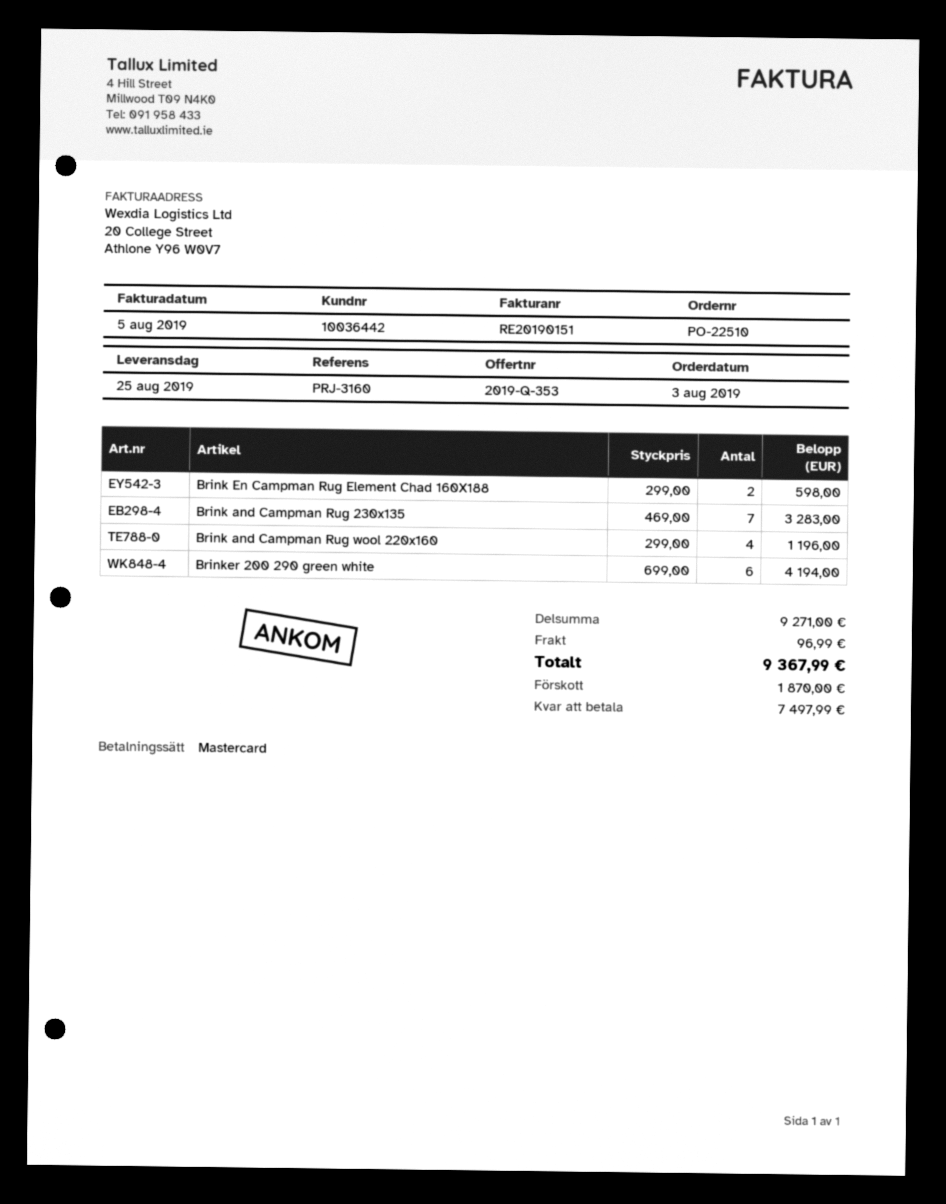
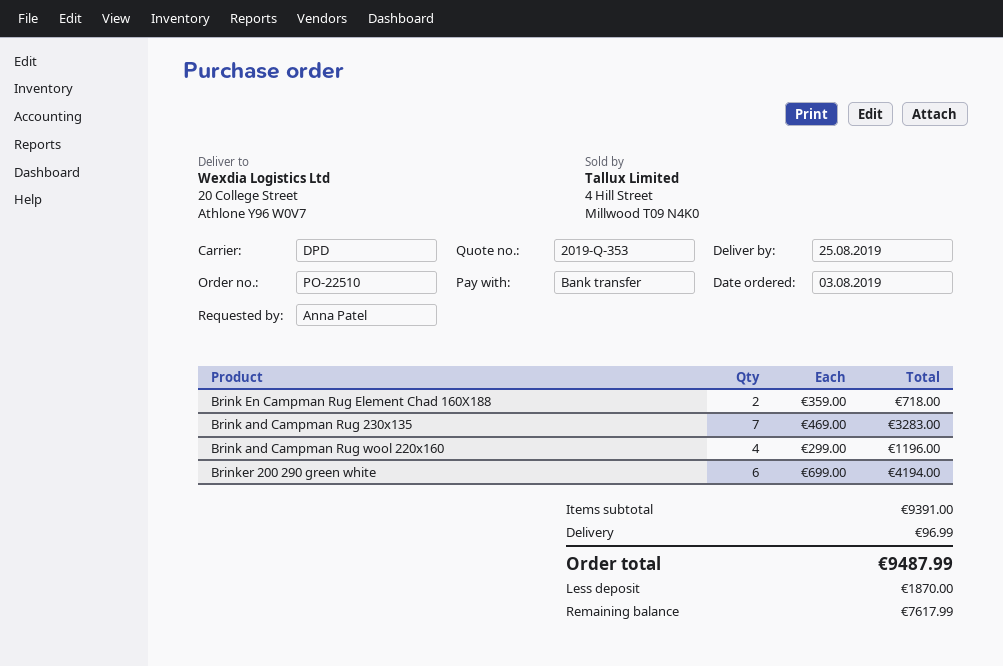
payment method: Mastercard -> bank transfer
Brink En Campman Rug Element Chad 160X188: 2 x 299.00 = 598.00 -> 2 x 359.00 = 718.00
subtotal: 9271.00 -> 9391.00
total: 9367.99 -> 9487.99
balance: 7497.99 -> 7617.99

